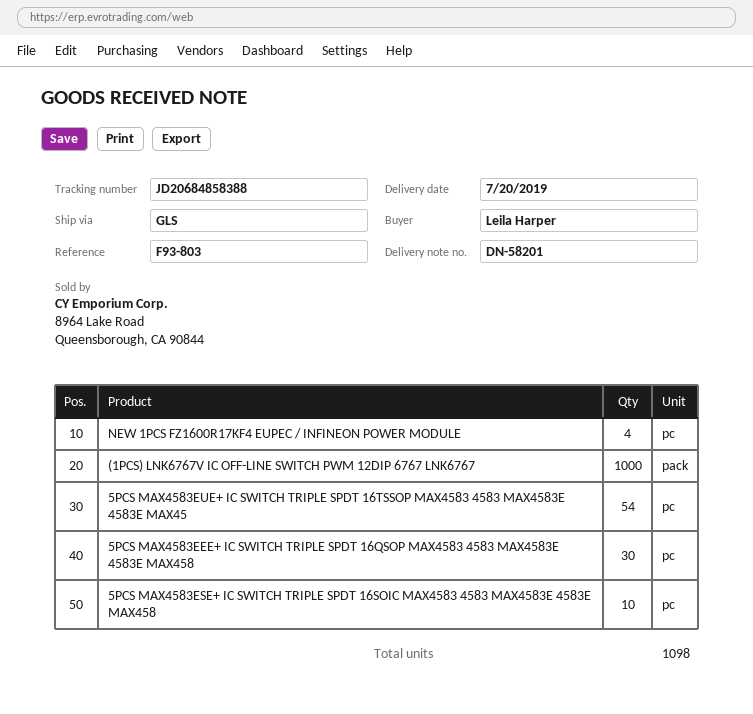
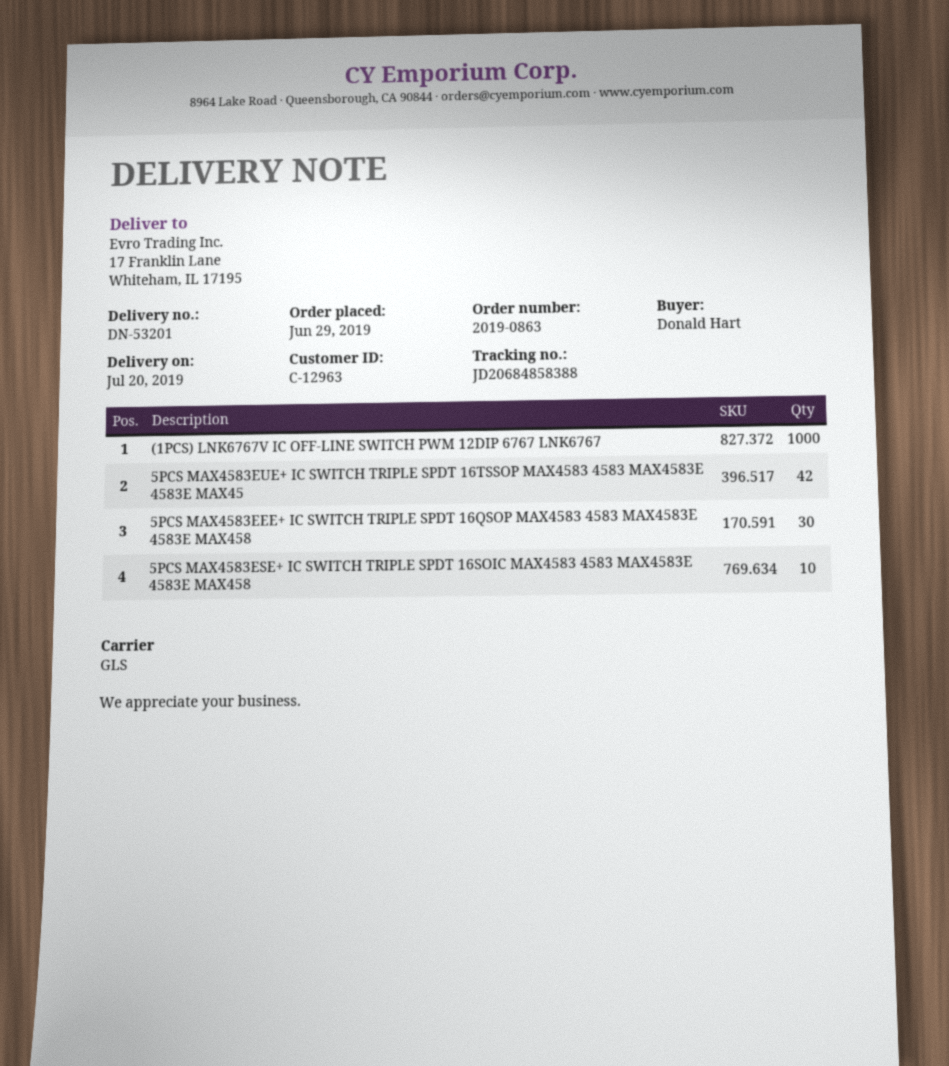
delivery note number: DN-58201 -> DN-53201
ordered by: Leila Harper -> Donald Hart
NEW 1PCS FZ1600R17KF4 EUPEC / INFINEON POWER MODULE: 4 -> none
5PCS MAX4583EUE+ IC SWITCH TRIPLE SPDT 16TSSOP MAX4583 4583 MAX4583E 4583E MAX45: 54 -> 42

